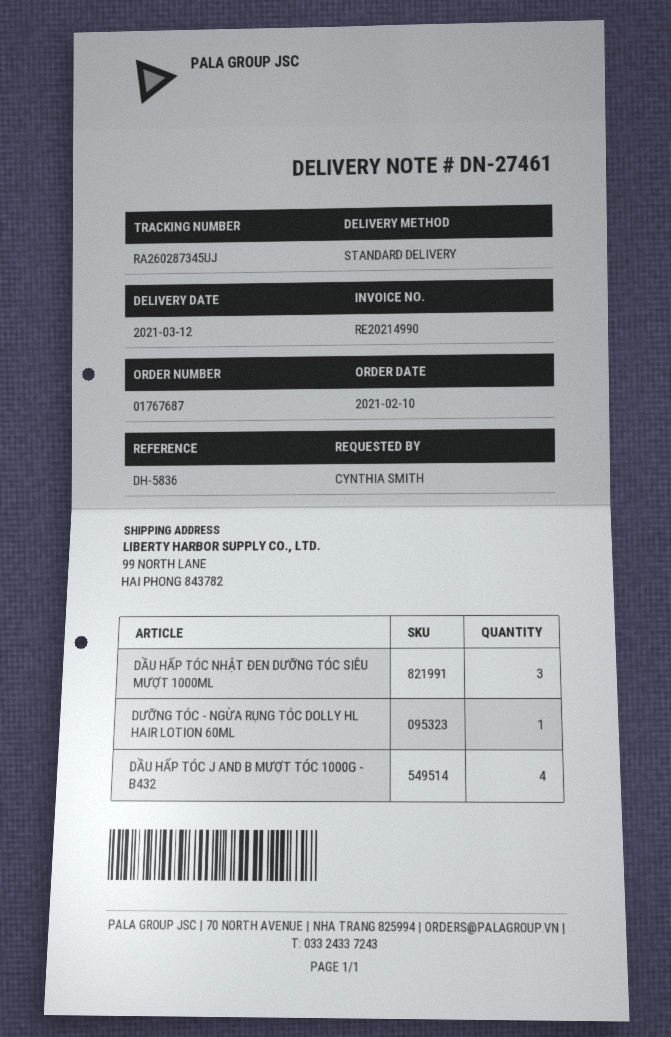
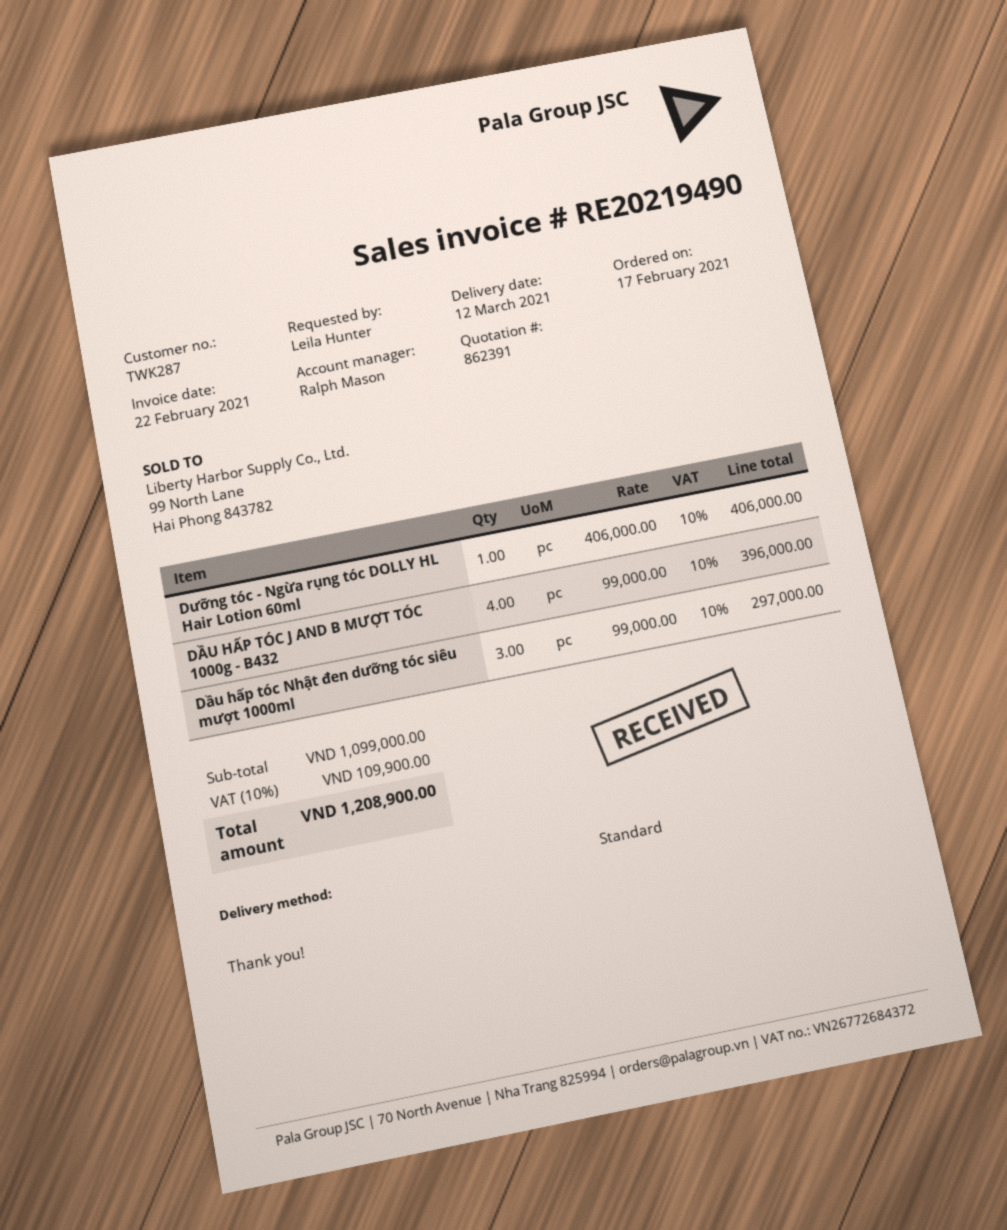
order date: 2021-02-10 -> 2021-02-17
invoice number: RE20214990 -> RE20219490
ordered by: CYNTHIA SMITH -> Leila Hunter

